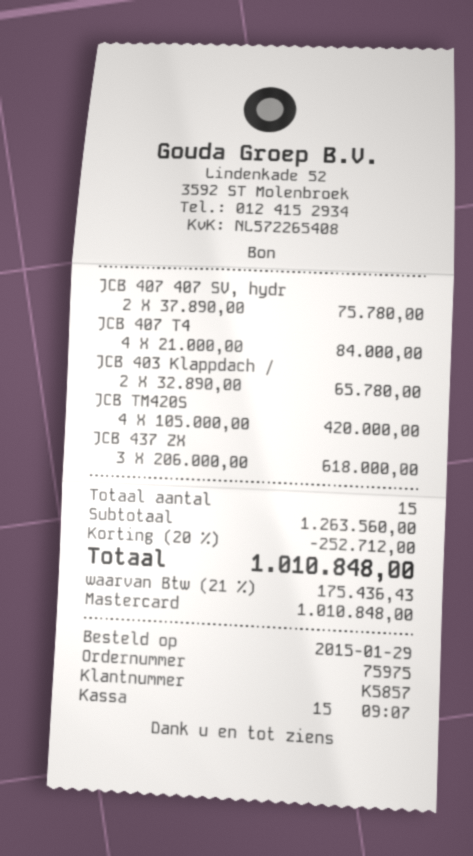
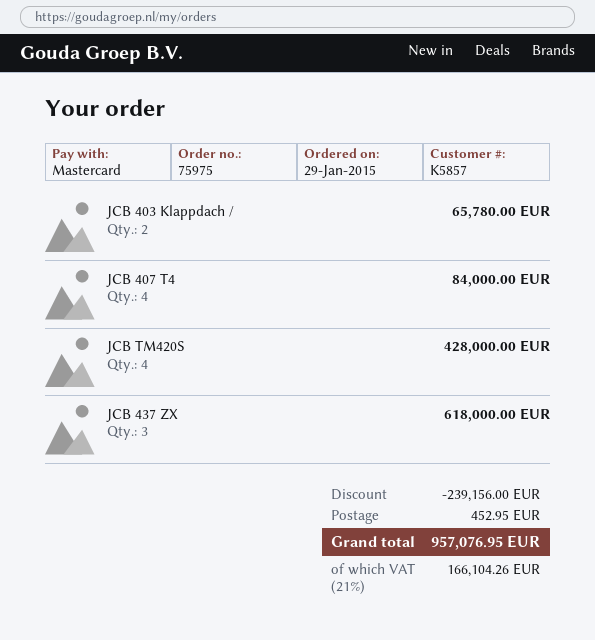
JCB 407 407 SV, hydr: 2 for 75780.00 -> none
JCB TM420S: 4 for 420000.00 -> 4 for 428000.00
discount: 252712.00 -> 239156.00
shipping: none -> 452.95
tax: 21% = 175436.43 -> 21% = 166104.26
total: 1010848.00 -> 957076.95

